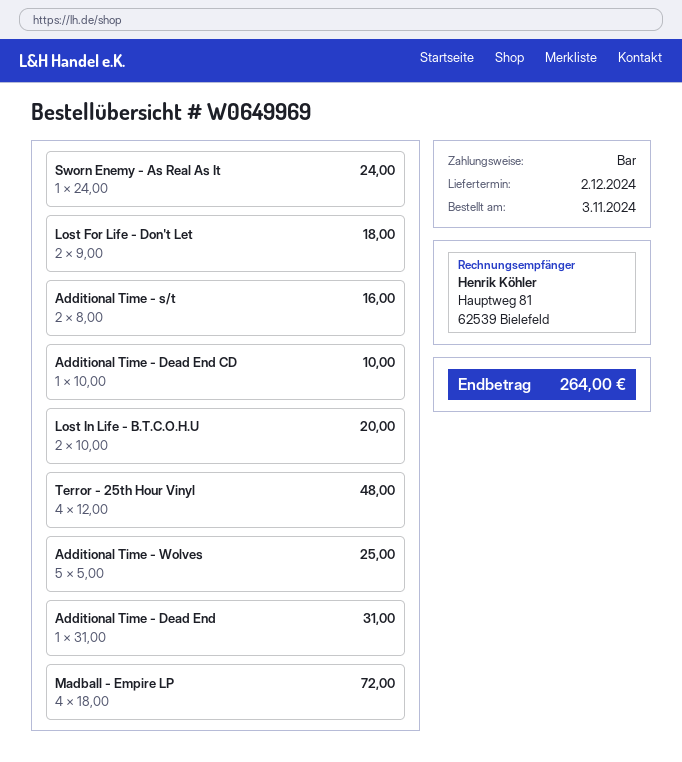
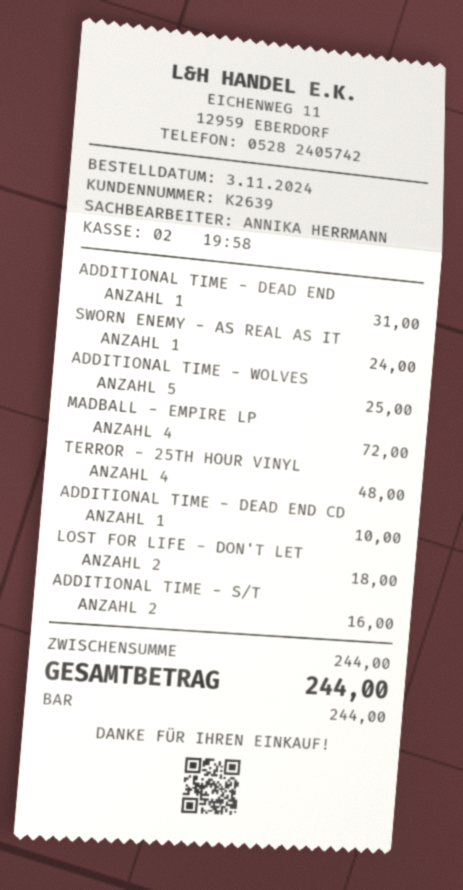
Lost In Life - B.T.C.O.H.U: 2 for 20.00 -> none
total: 264.00 -> 244.00

